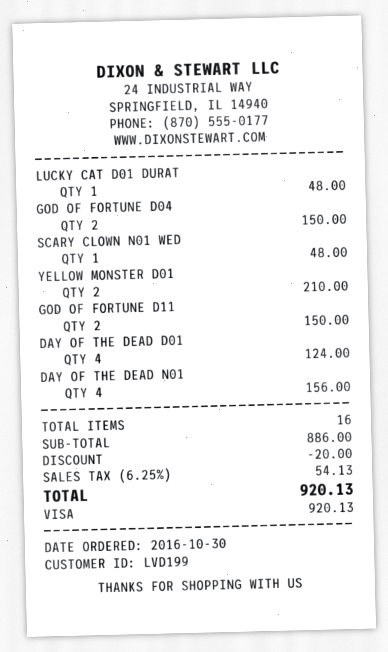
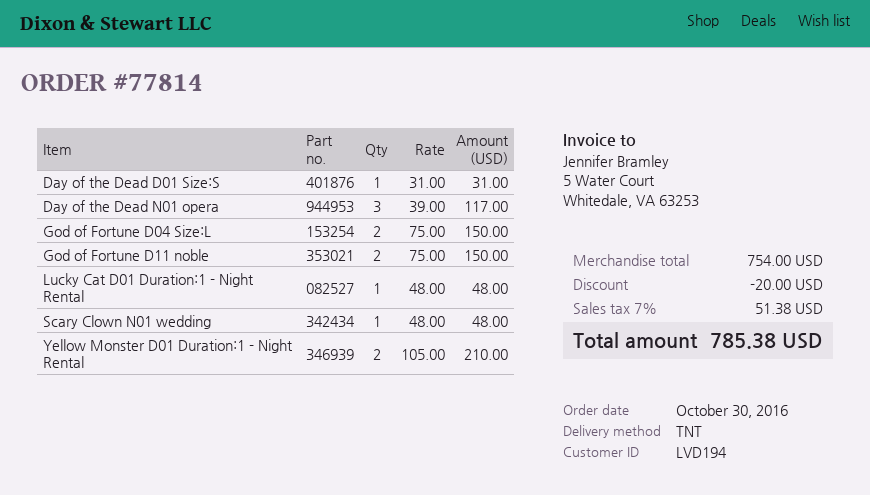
customer number: LVD199 -> LVD194
DAY OF THE DEAD D01: 4 for 124.00 -> 1 for 31.00
DAY OF THE DEAD N01: 4 for 156.00 -> 3 for 117.00
subtotal: 886.00 -> 754.00
tax: 6.25% = 54.13 -> 7% = 51.38
total: 920.13 -> 785.38

